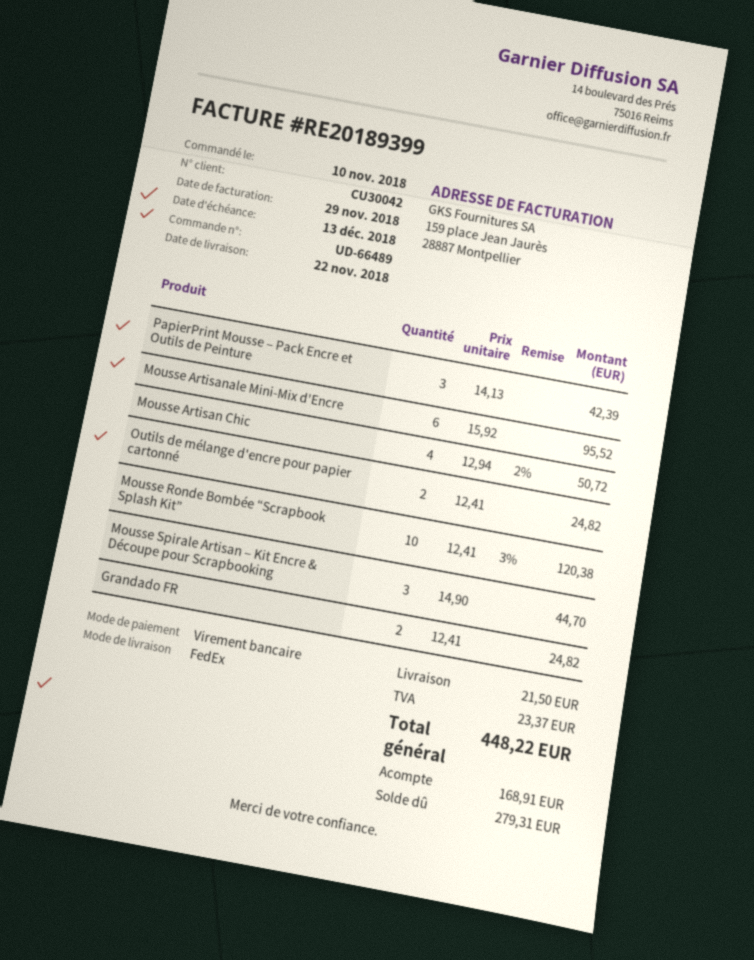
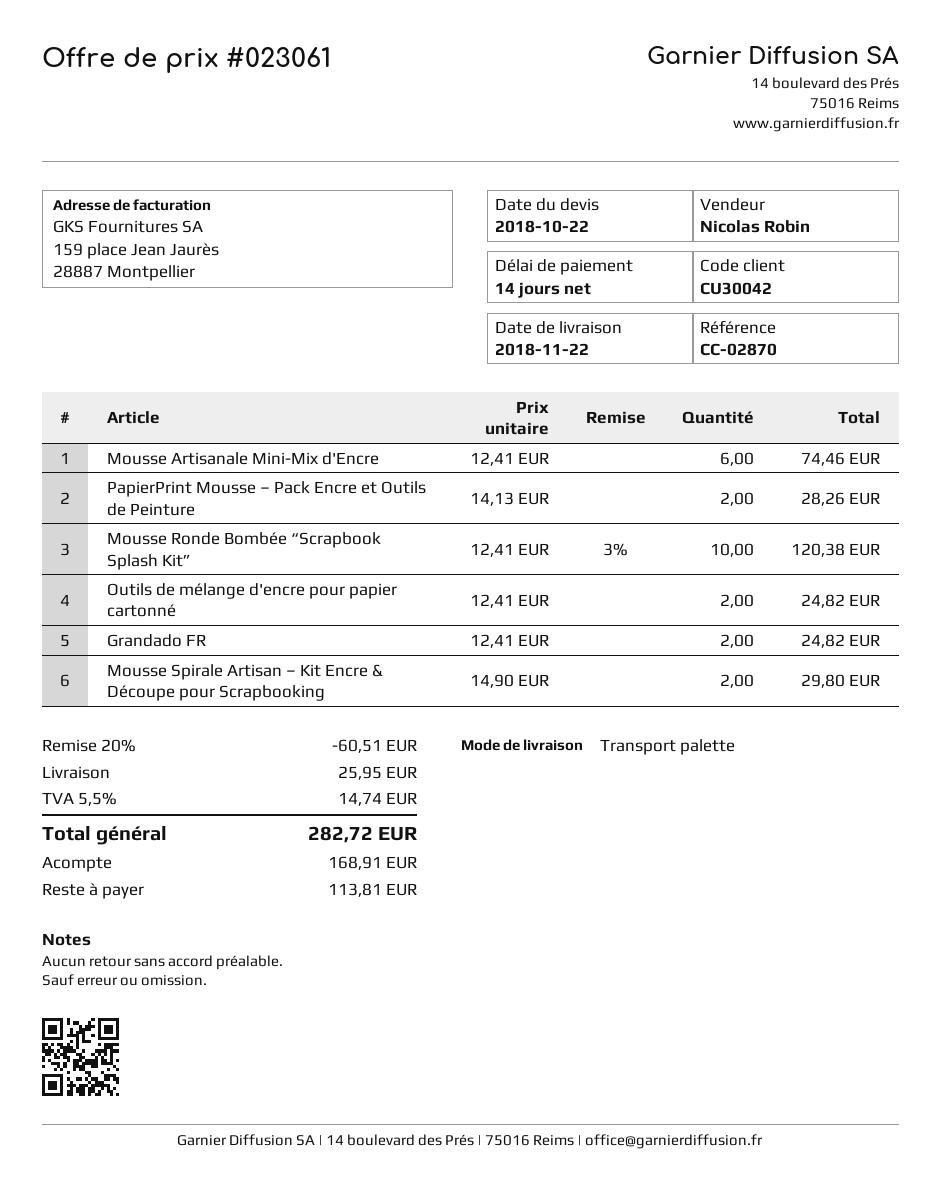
shipping method: FedEx -> pallet freight
PapierPrint Mousse – Pack Encre et Outils de Peinture: 3 x 14.13 = 42.39 -> 2 x 14.13 = 28.26
Mousse Artisanale Mini-Mix d'Encre: 6 x 15.92 = 95.52 -> 6 x 12.41 = 74.46
Mousse Artisan Chic: 4 x 12.94 - 2% = 50.72 -> none
Mousse Spirale Artisan – Kit Encre & Découpe pour Scrapbooking: 3 x 14.90 = 44.70 -> 2 x 14.90 = 29.80
discount: none -> 20% = 60.51
shipping: 21.50 -> 25.95
tax: 23.37 -> 14.74
total: 448.22 -> 282.72
balance: 279.31 -> 113.81

